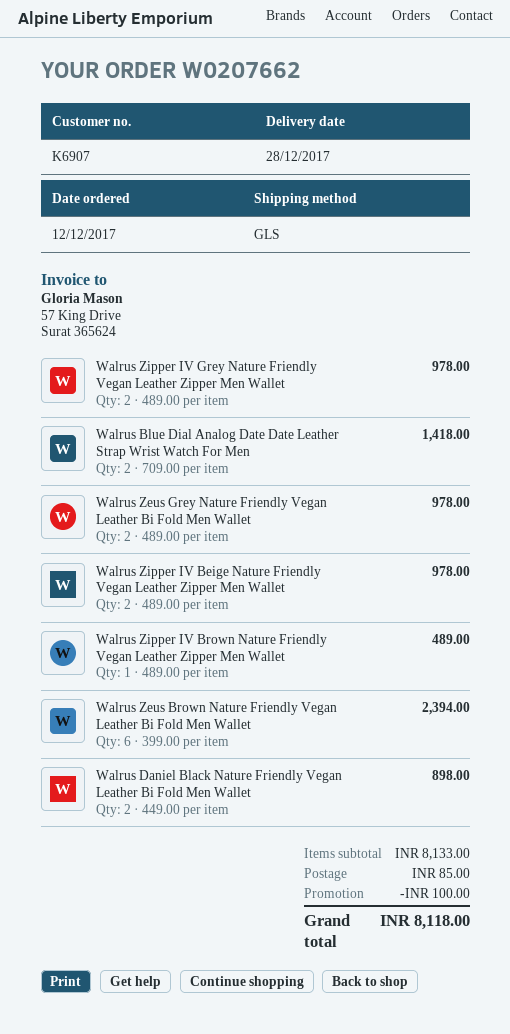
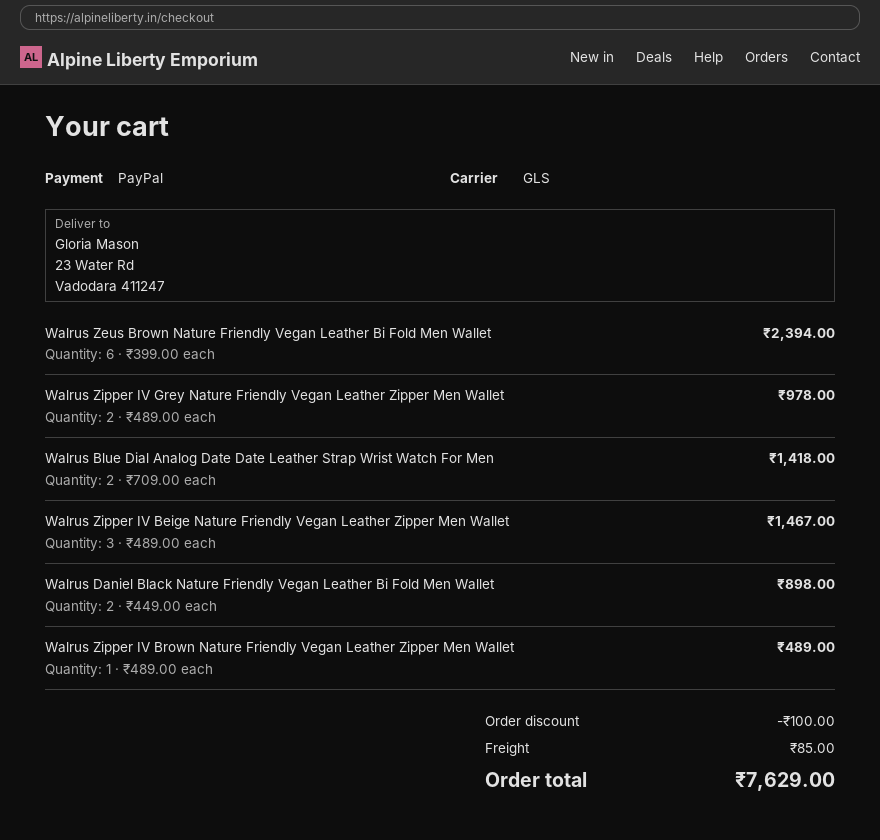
Walrus Zeus Grey Nature Friendly Vegan Leather Bi Fold Men Wallet: 2 x 489.00 = 978.00 -> none
Walrus Zipper IV Beige Nature Friendly Vegan Leather Zipper Men Wallet: 2 x 489.00 = 978.00 -> 3 x 489.00 = 1467.00
total: 8118.00 -> 7629.00

